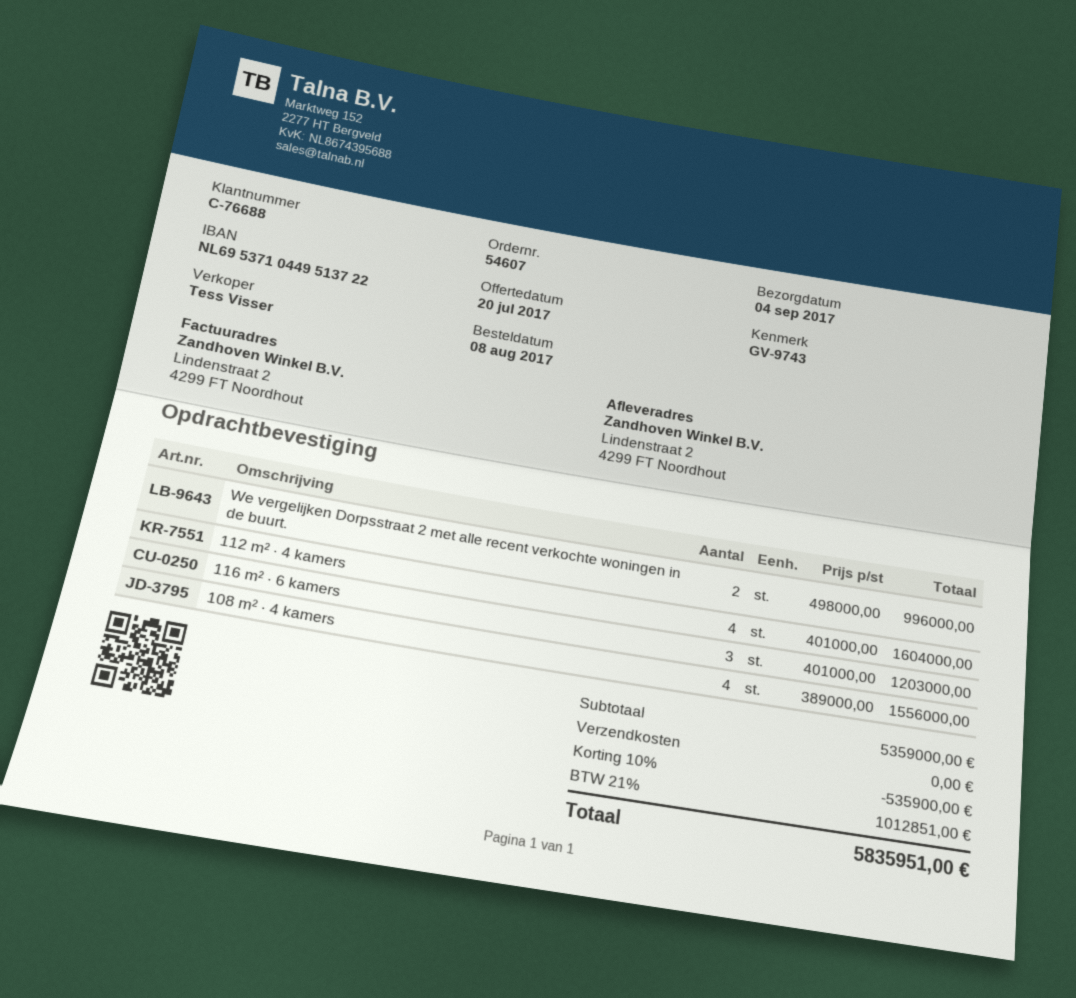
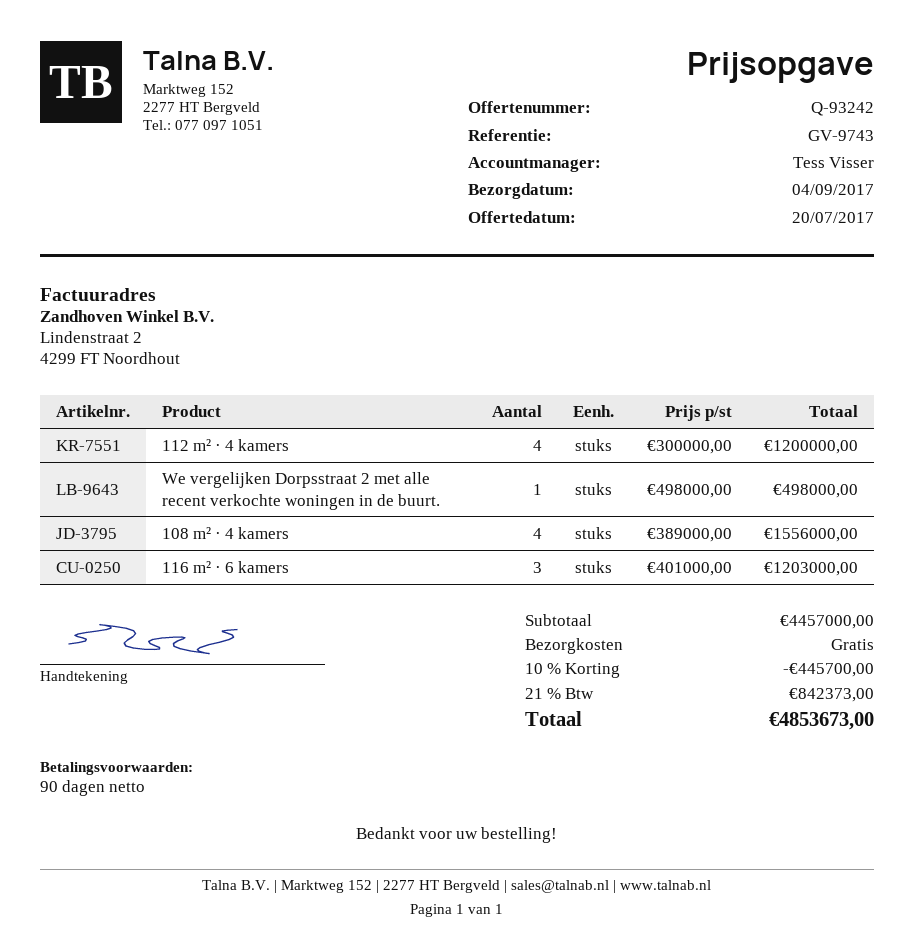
We vergelijken Dorpsstraat 2 met alle recent verkochte woningen in de buurt.: 2 x 498000.00 = 996000.00 -> 1 x 498000.00 = 498000.00
112 m² · 4 kamers: 4 x 401000.00 = 1604000.00 -> 4 x 300000.00 = 1200000.00
subtotal: 5359000.00 -> 4457000.00
discount: 10% = 535900.00 -> 10% = 445700.00
tax: 21% = 1012851.00 -> 21% = 842373.00
total: 5835951.00 -> 4853673.00

